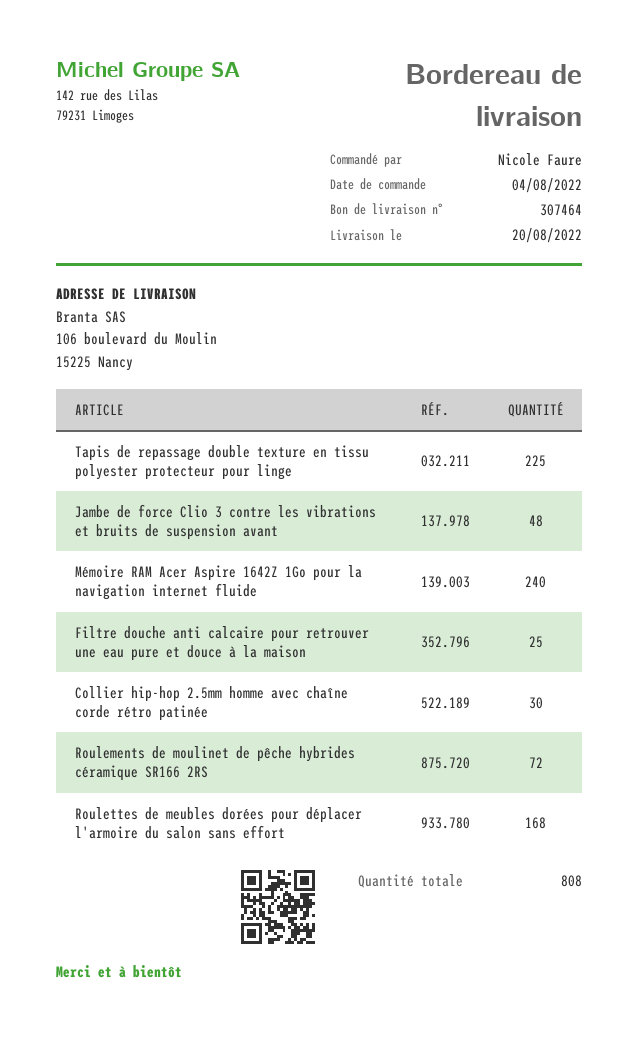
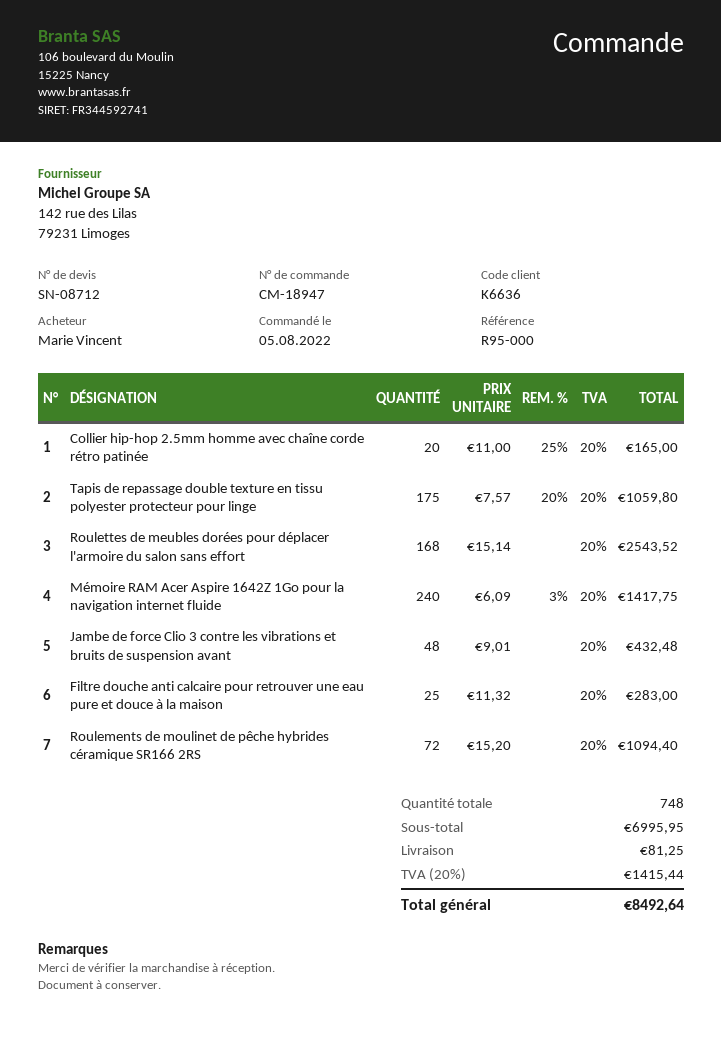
order date: 2022-08-04 -> 2022-08-05
ordered by: Nicole Faure -> Marie Vincent
Tapis de repassage double texture en tissu polyester protecteur pour linge: 225 -> 175
Collier hip-hop 2.5mm homme avec chaîne corde rétro patinée: 30 -> 20
total quantity: 808 -> 748

